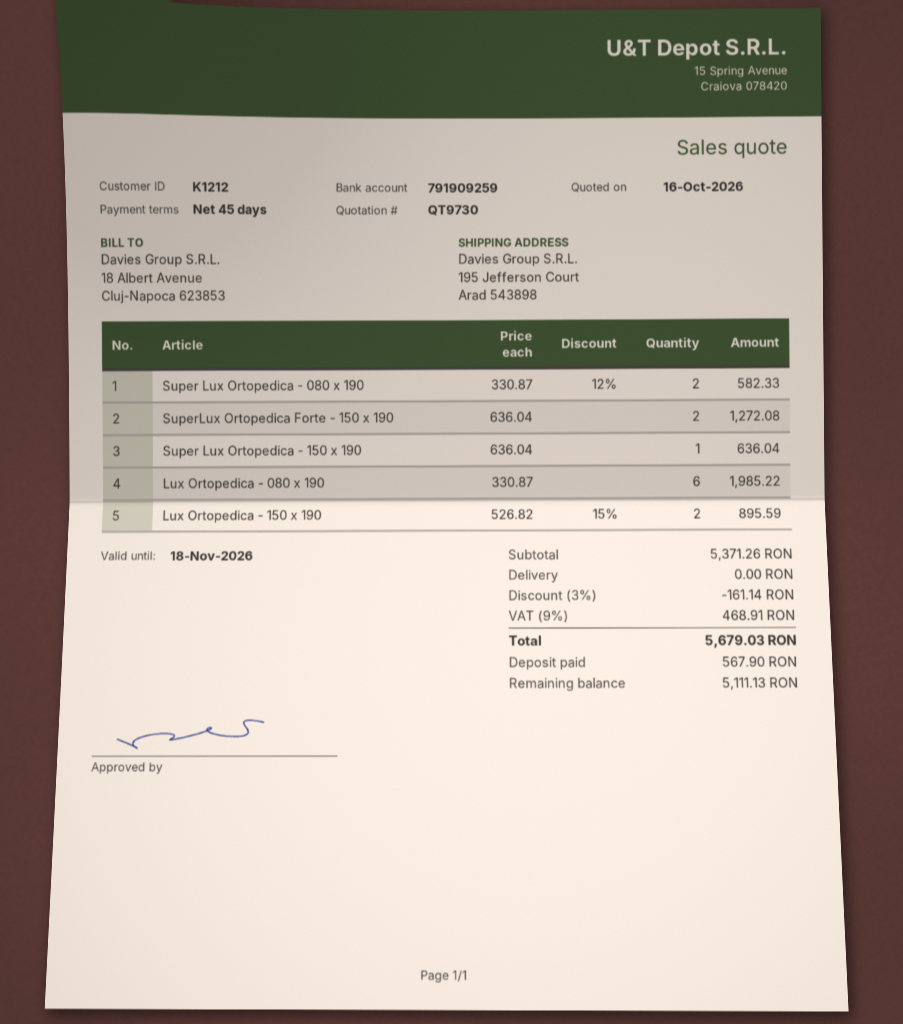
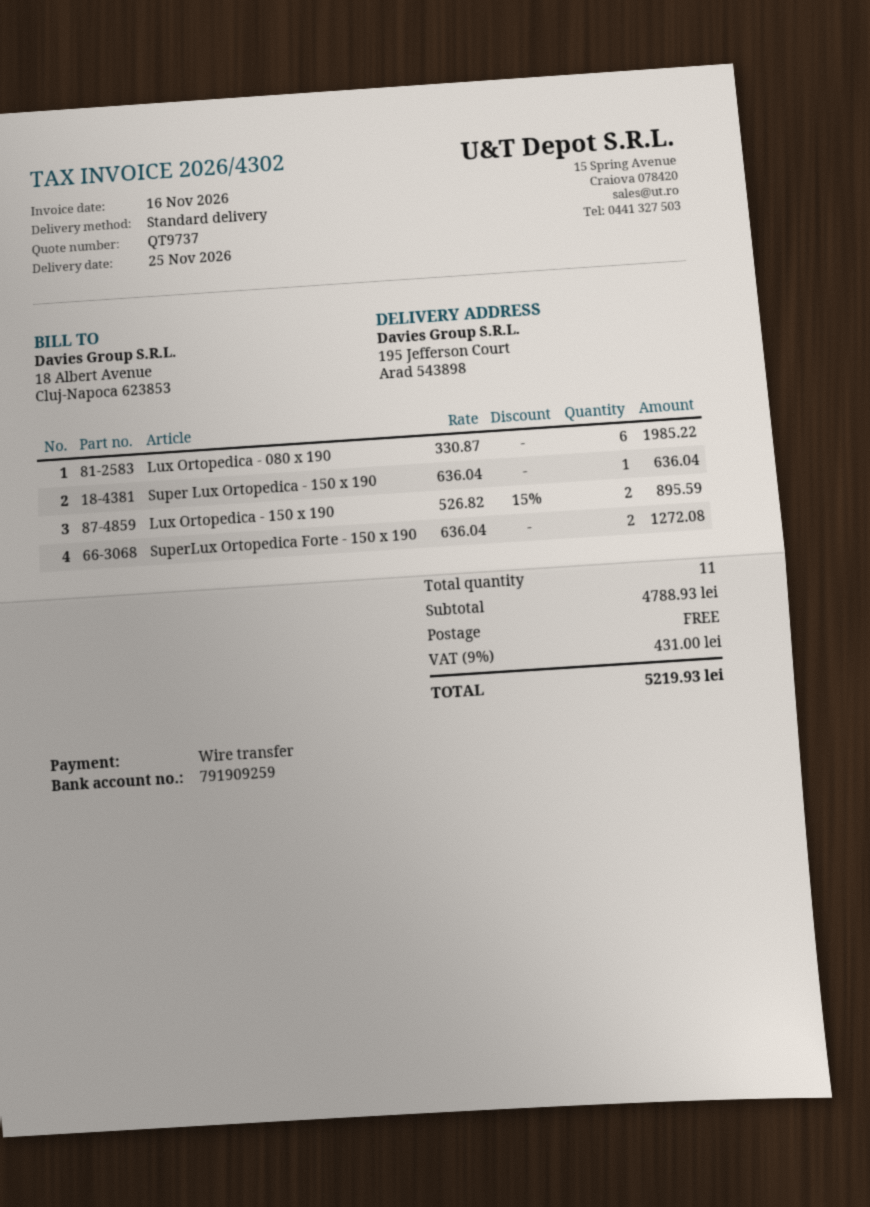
quote number: QT9730 -> QT9737
Super Lux Ortopedica - 080 x 190: 2 x 330.87 - 12% = 582.33 -> none
subtotal: 5371.26 -> 4788.93
discount: 3% = 161.14 -> none
tax: 9% = 468.91 -> 9% = 431.00
total: 5679.03 -> 5219.93

